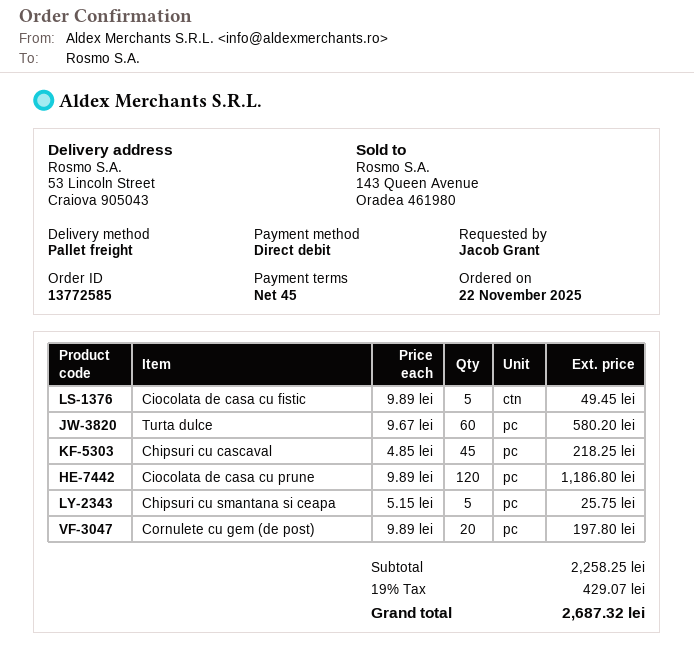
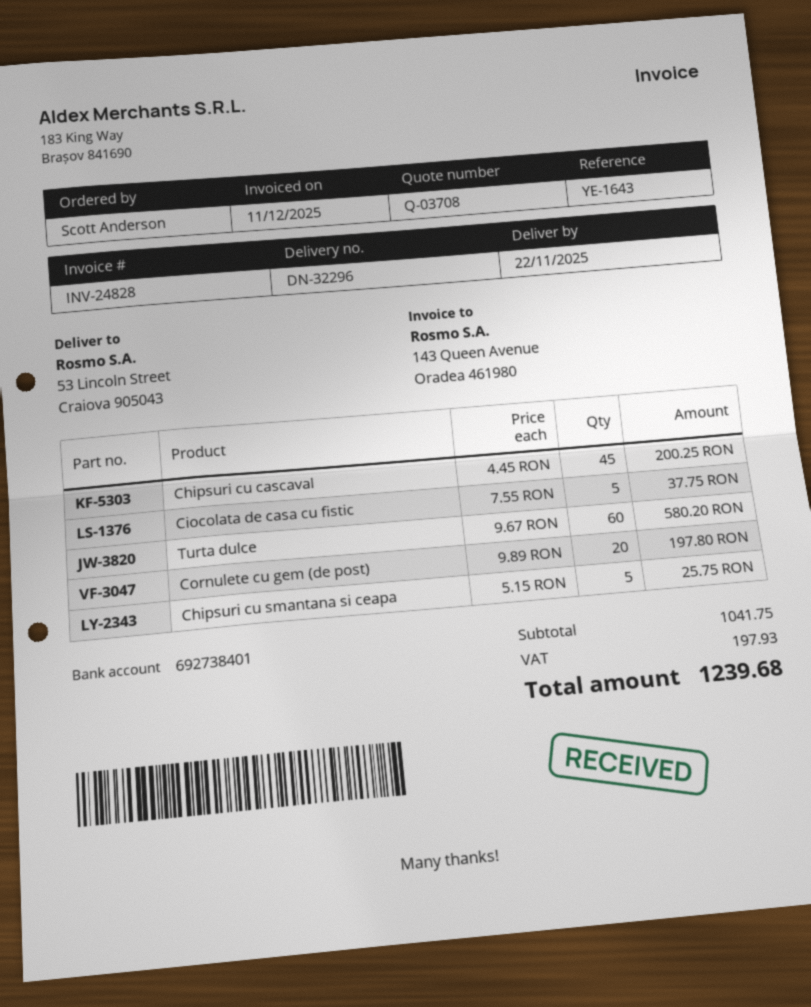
ordered by: Jacob Grant -> Scott Anderson
Ciocolata de casa cu fistic: 5 x 9.89 = 49.45 -> 5 x 7.55 = 37.75
Chipsuri cu cascaval: 45 x 4.85 = 218.25 -> 45 x 4.45 = 200.25
Ciocolata de casa cu prune: 120 x 9.89 = 1186.80 -> none
subtotal: 2258.25 -> 1041.75
tax: 429.07 -> 197.93
total: 2687.32 -> 1239.68

